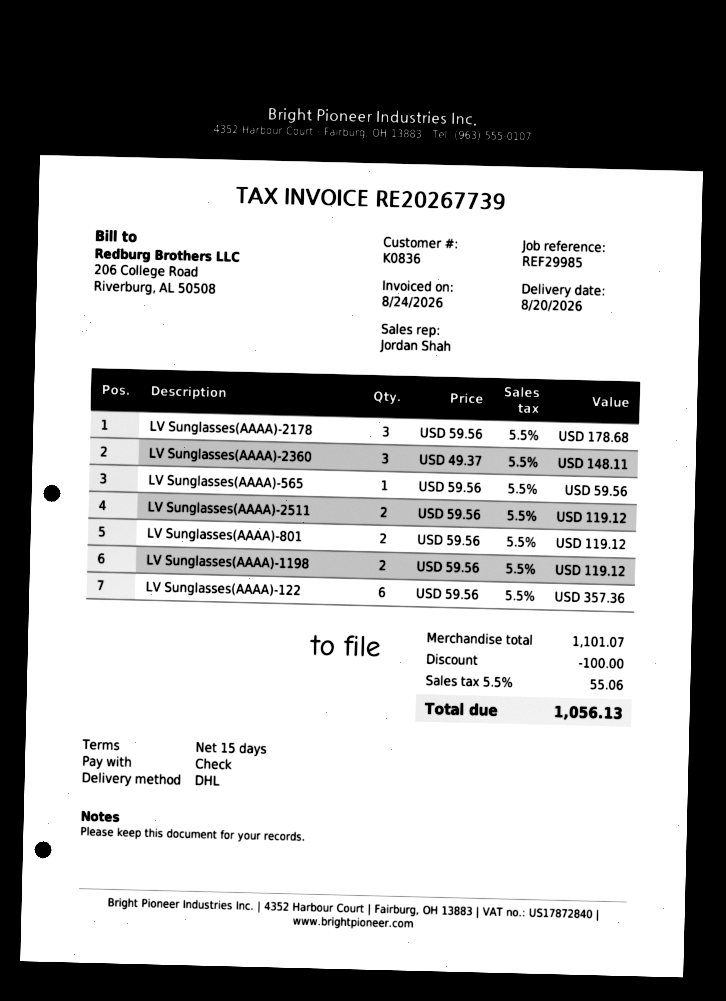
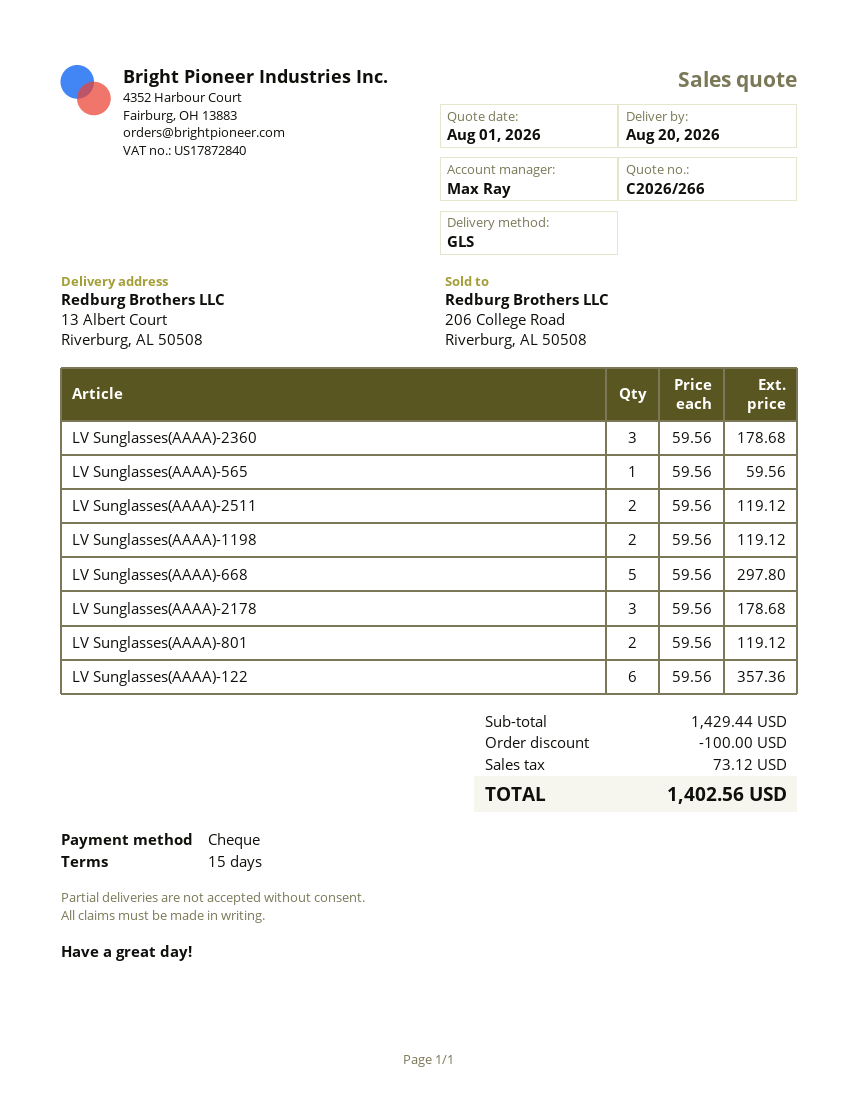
sales rep: Jordan Shah -> Max Ray
shipping method: DHL -> GLS
LV Sunglasses(AAAA)-2360: 3 x 49.37 = 148.11 -> 3 x 59.56 = 178.68
LV Sunglasses(AAAA)-668: none -> 5 x 59.56 = 297.80
subtotal: 1101.07 -> 1429.44
tax: 55.06 -> 73.12
total: 1056.13 -> 1402.56

